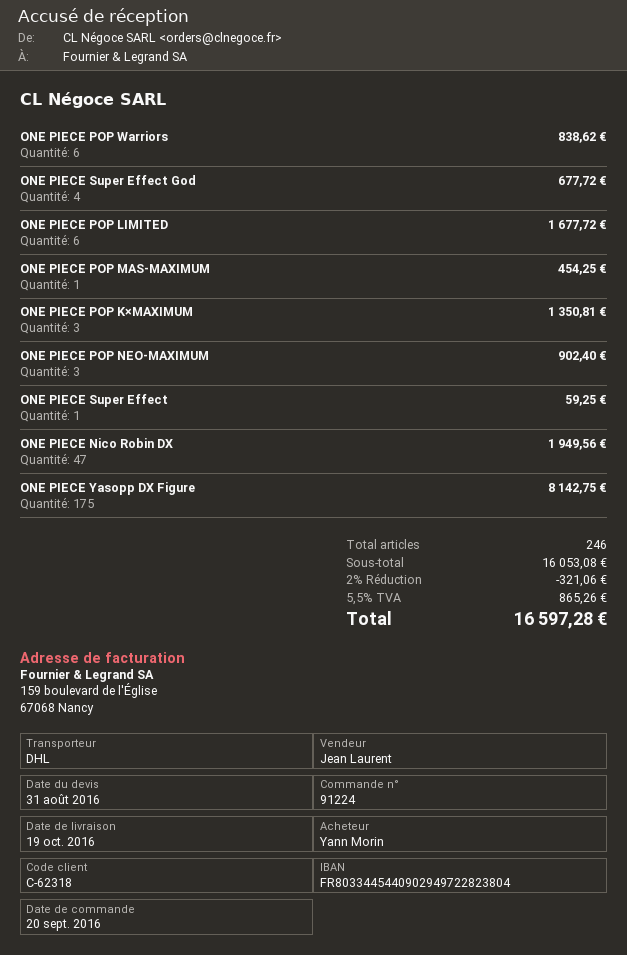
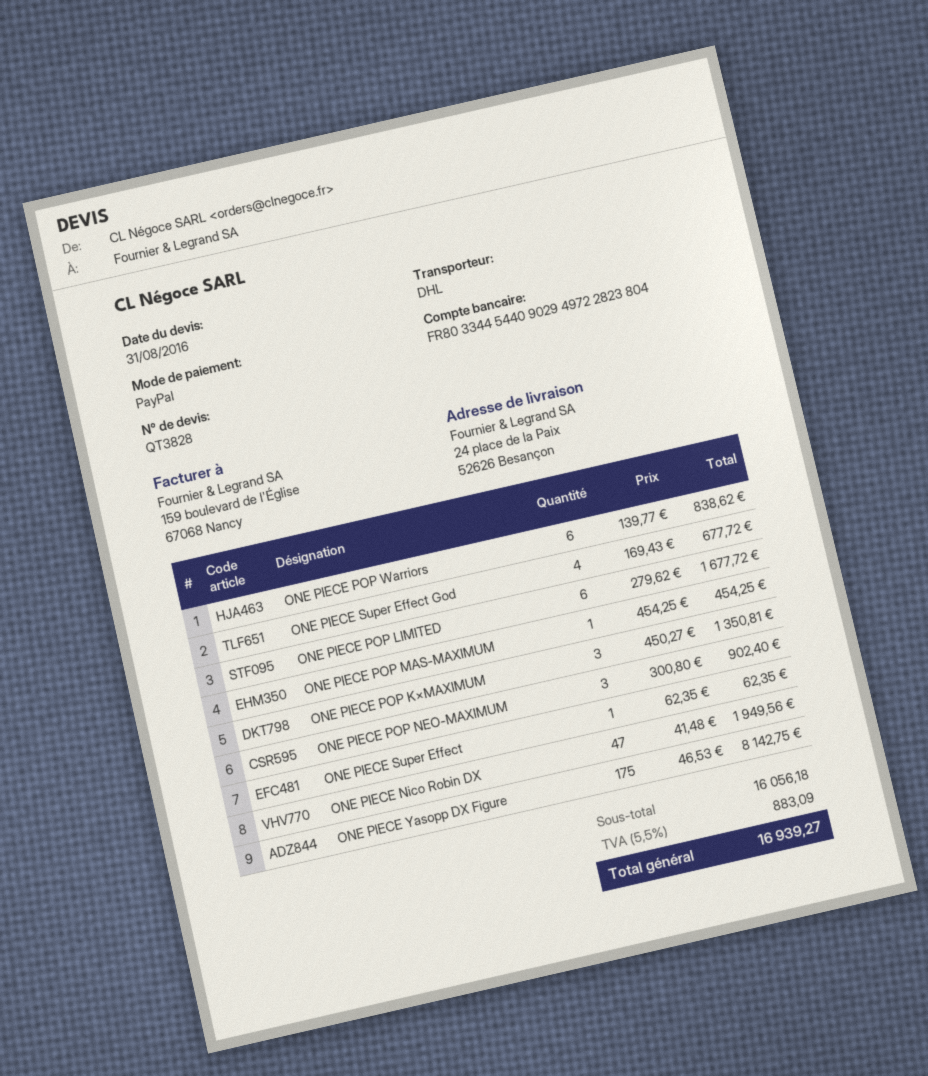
ONE PIECE Super Effect: 1 for 59.25 -> 1 for 62.35
subtotal: 16053.08 -> 16056.18
discount: 2% = 321.06 -> none
tax: 5.5% = 865.26 -> 5.5% = 883.09
total: 16597.28 -> 16939.27

